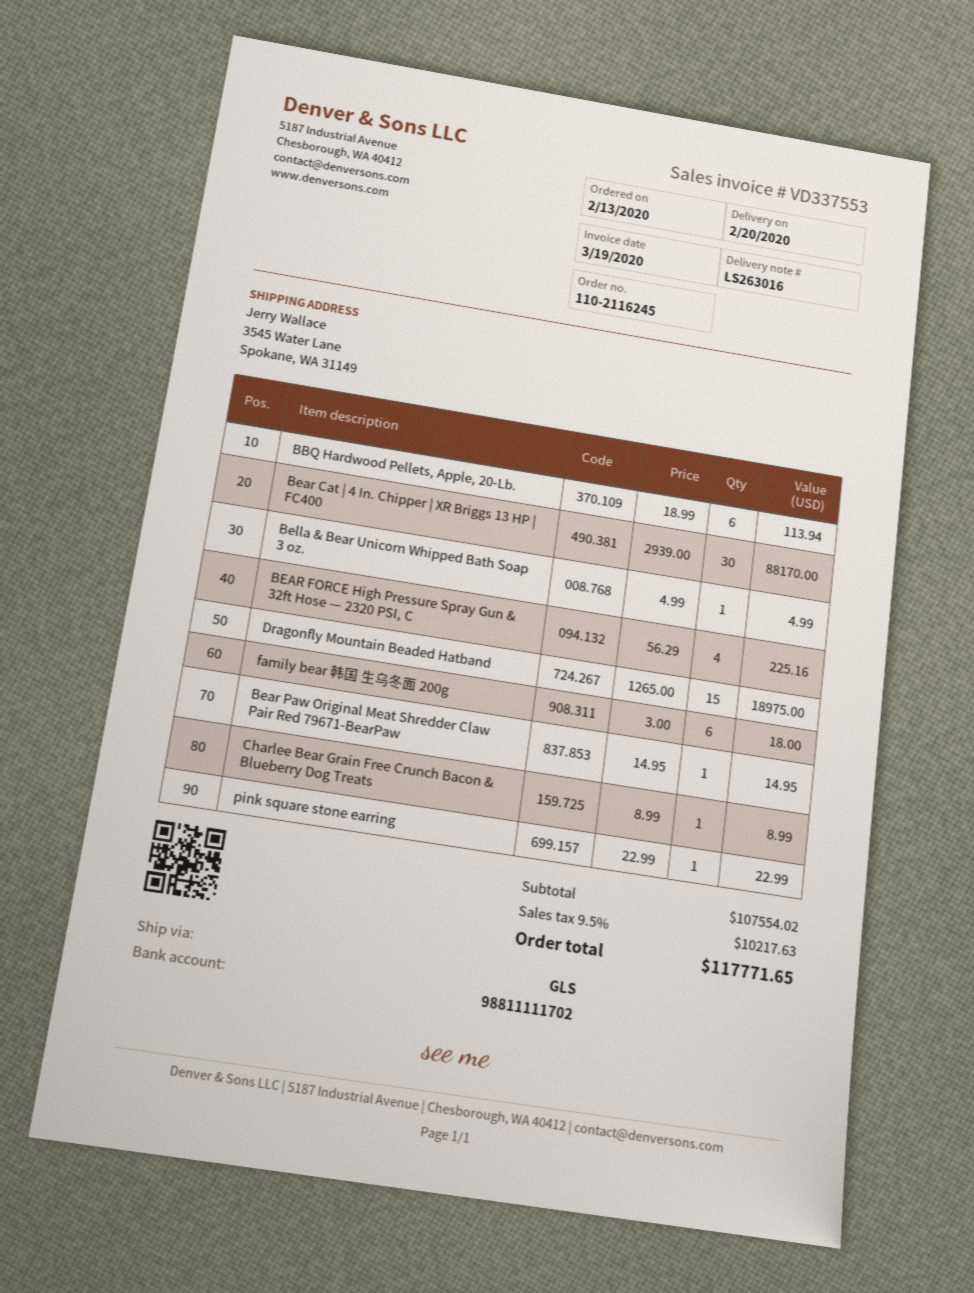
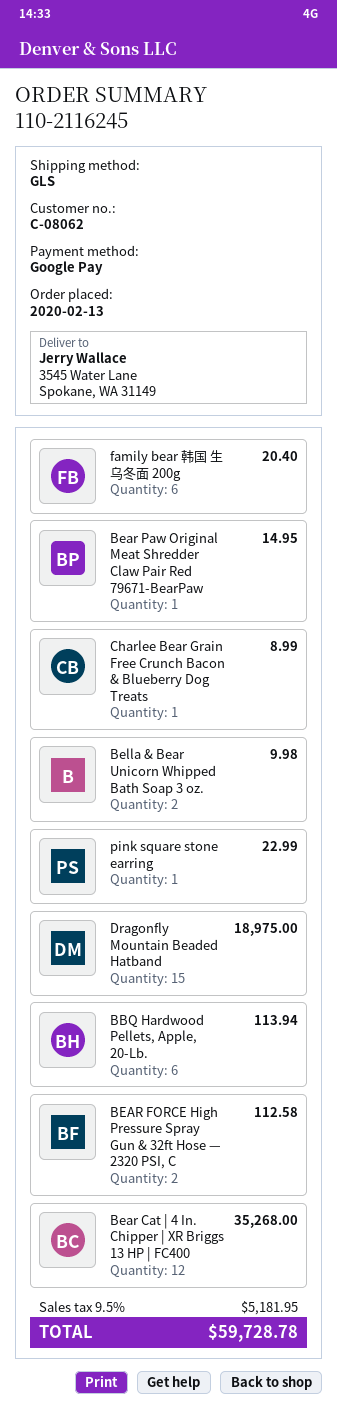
Bear Cat | 4 In. Chipper | XR Briggs 13 HP | FC400: 30 for 88170.00 -> 12 for 35268.00
Bella & Bear Unicorn Whipped Bath Soap 3 oz.: 1 for 4.99 -> 2 for 9.98
BEAR FORCE High Pressure Spray Gun & 32ft Hose — 2320 PSI, C: 4 for 225.16 -> 2 for 112.58
family bear 韩国 生乌冬面 200g: 6 for 18.00 -> 6 for 20.40
tax: 9.5% = 10217.63 -> 9.5% = 5181.95
total: 117771.65 -> 59728.78

